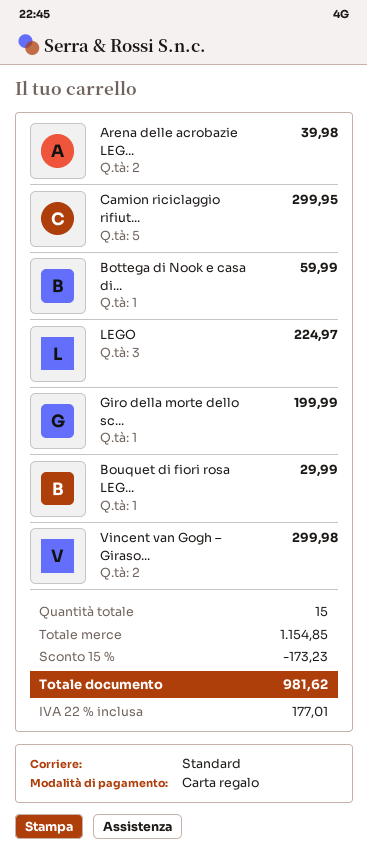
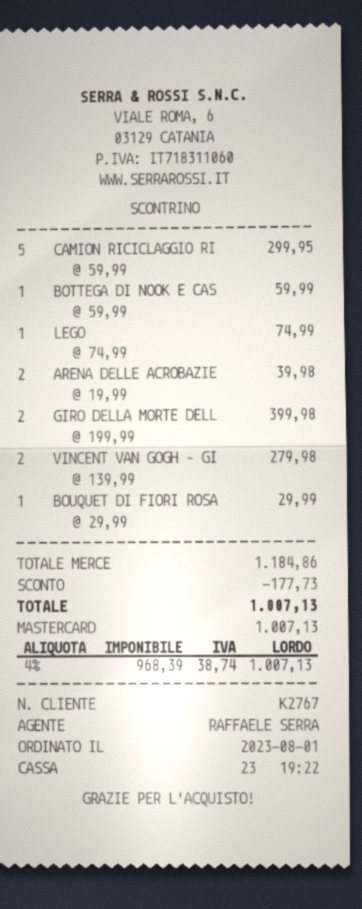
payment method: gift card -> Mastercard
LEGO: 3 for 224.97 -> 1 for 74.99
Giro della morte dello sc...: 1 for 199.99 -> 2 for 399.98
Vincent van Gogh – Giraso...: 2 for 299.98 -> 2 for 279.98
subtotal: 1154.85 -> 1184.86
discount: 173.23 -> 177.73
tax: 22% = 177.01 -> 4% = 38.74
total: 981.62 -> 1007.13

